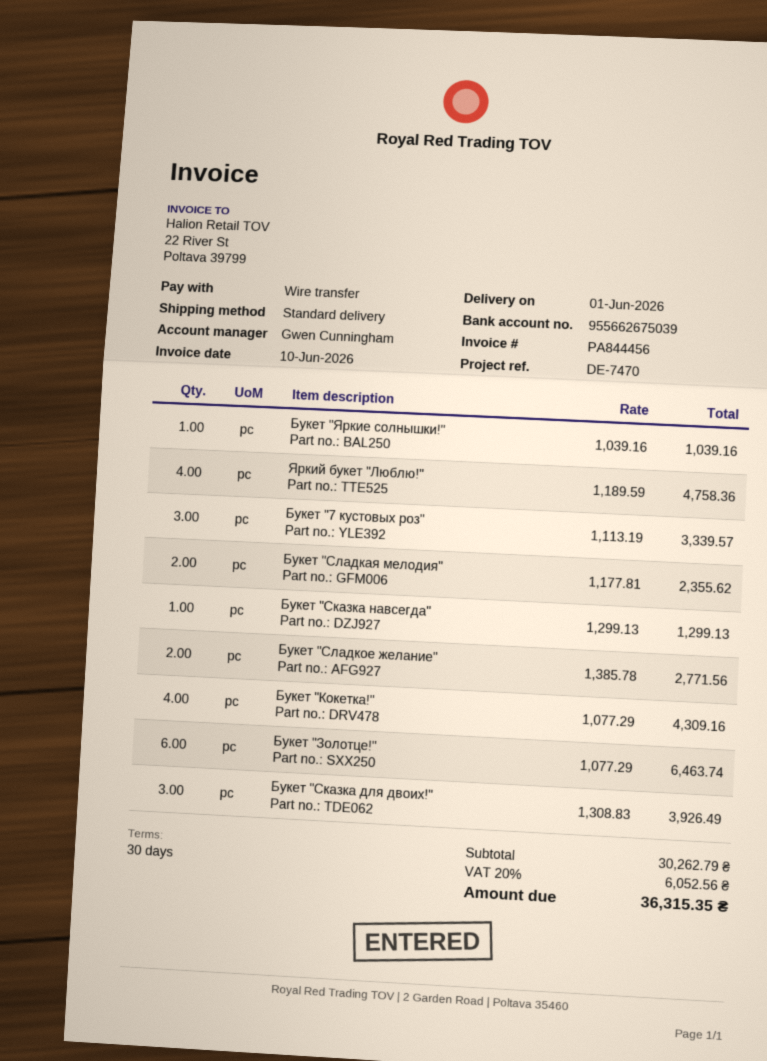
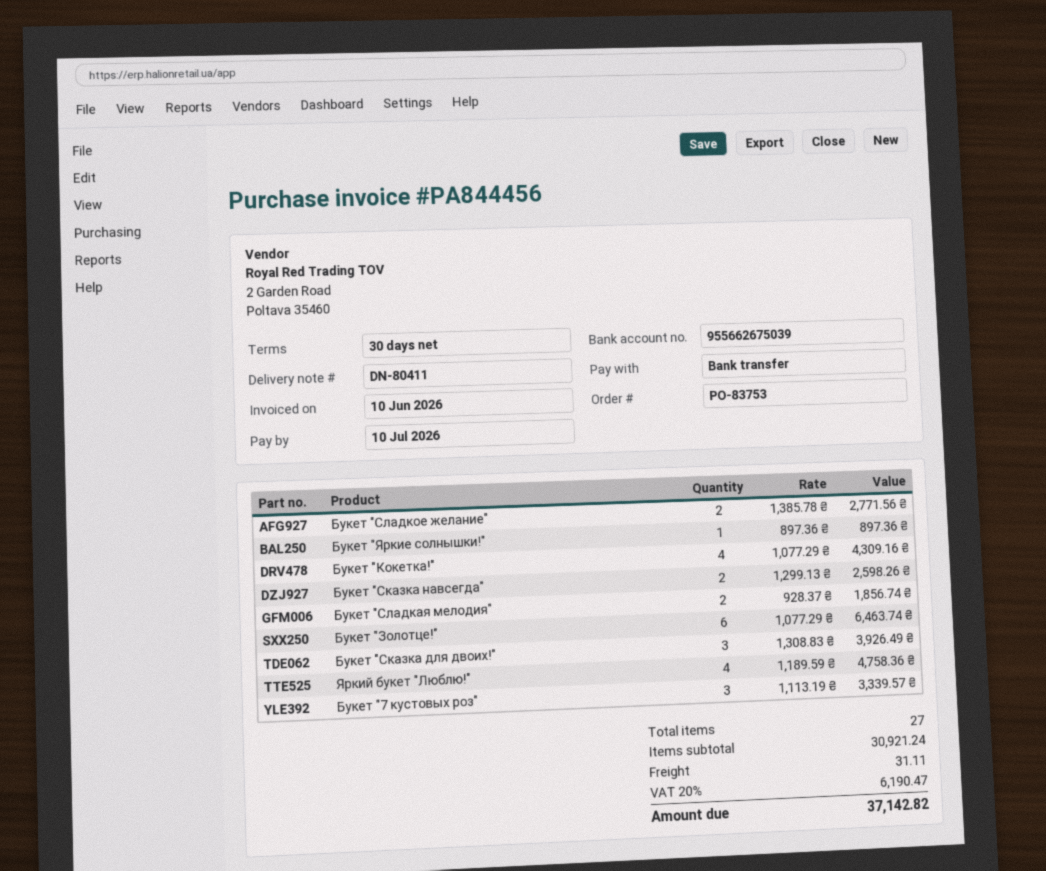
Букет "Яркие солнышки!": 1 x 1039.16 = 1039.16 -> 1 x 897.36 = 897.36
Букет "Сладкая мелодия": 2 x 1177.81 = 2355.62 -> 2 x 928.37 = 1856.74
Букет "Сказка навсегда": 1 x 1299.13 = 1299.13 -> 2 x 1299.13 = 2598.26
subtotal: 30262.79 -> 30921.24
shipping: none -> 31.11
tax: 20% = 6052.56 -> 20% = 6190.47
total: 36315.35 -> 37142.82

